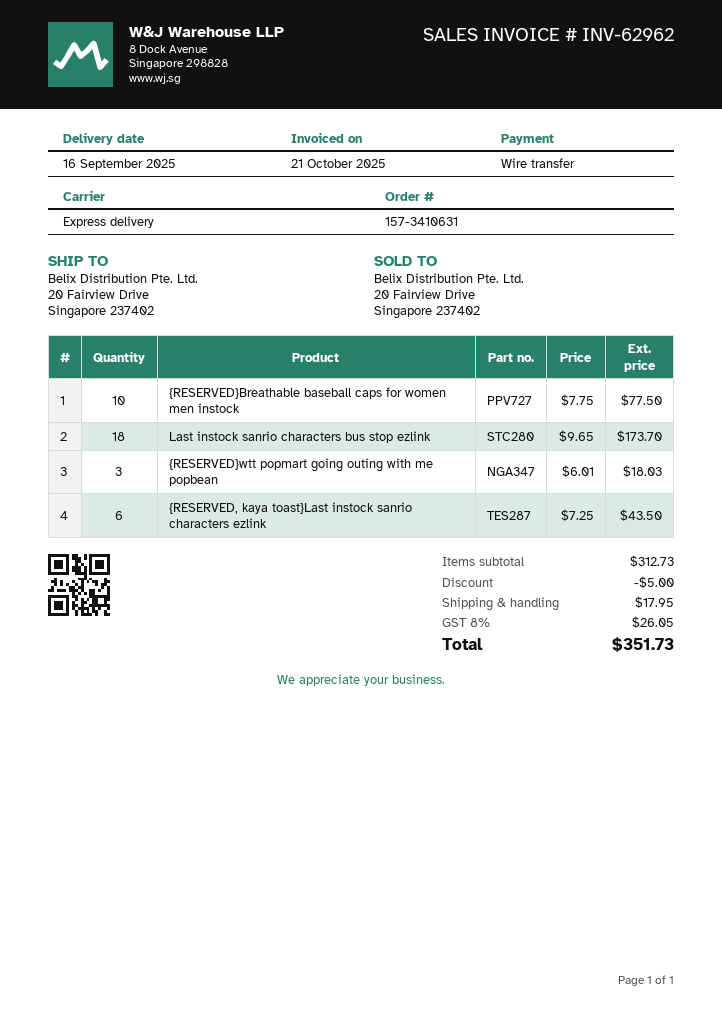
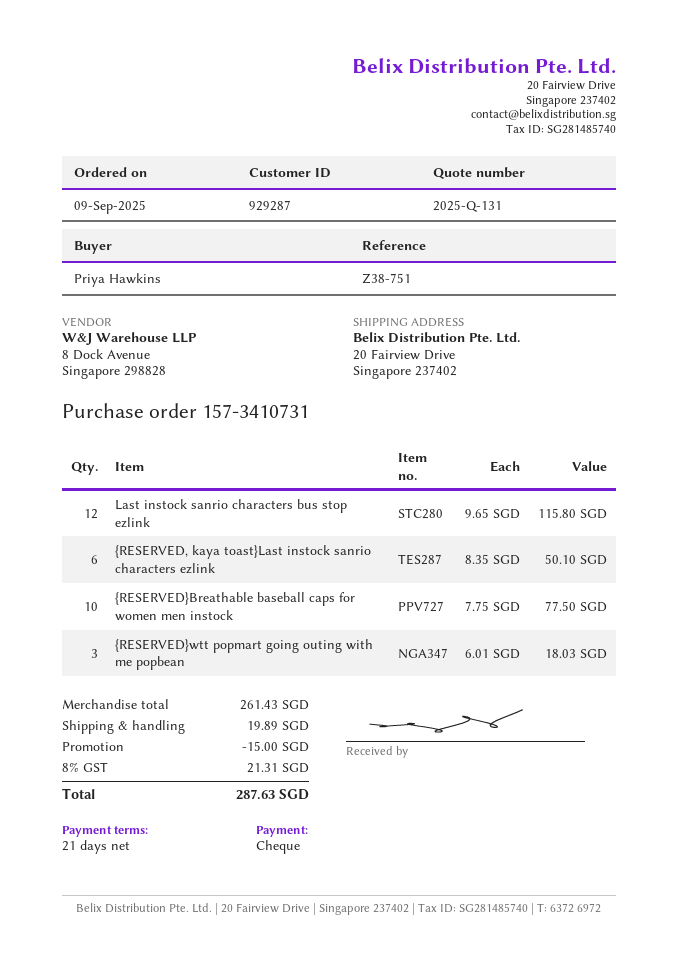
order number: 157-3410631 -> 157-3410731
payment method: bank transfer -> cheque
Last instock sanrio characters bus stop ezlink: 18 x 9.65 = 173.70 -> 12 x 9.65 = 115.80
{RESERVED, kaya toast}Last instock sanrio characters ezlink: 6 x 7.25 = 43.50 -> 6 x 8.35 = 50.10
subtotal: 312.73 -> 261.43
discount: 5.00 -> 15.00
shipping: 17.95 -> 19.89
tax: 8% = 26.05 -> 8% = 21.31
total: 351.73 -> 287.63

